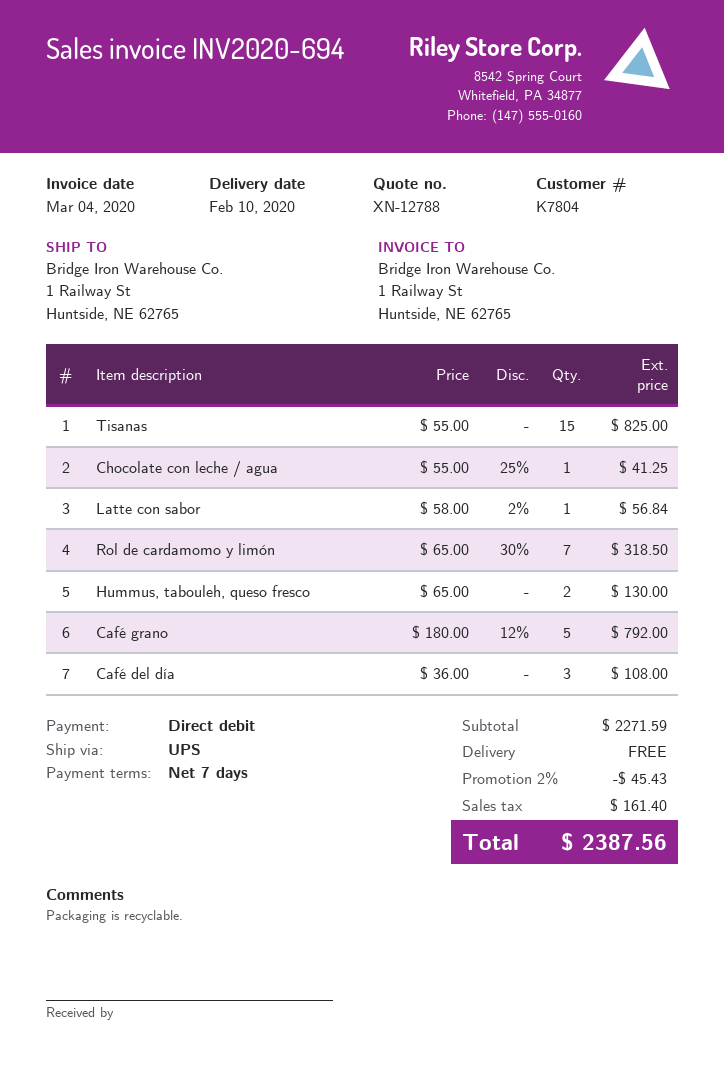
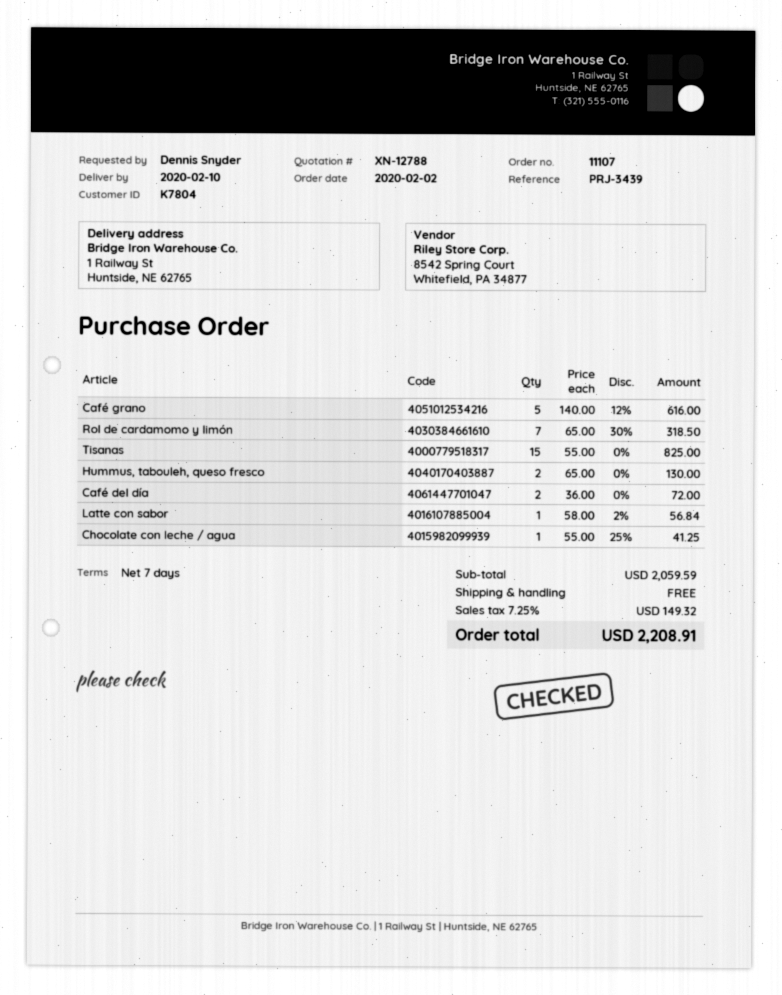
Café grano: 5 x 180.00 - 12% = 792.00 -> 5 x 140.00 - 12% = 616.00
Café del día: 3 x 36.00 = 108.00 -> 2 x 36.00 = 72.00
subtotal: 2271.59 -> 2059.59
discount: 2% = 45.43 -> none
tax: 161.40 -> 149.32
total: 2387.56 -> 2208.91

